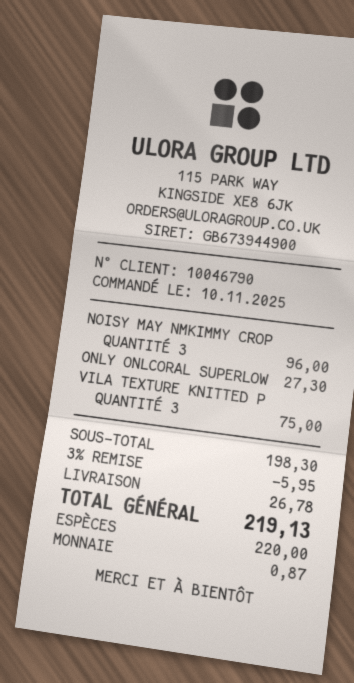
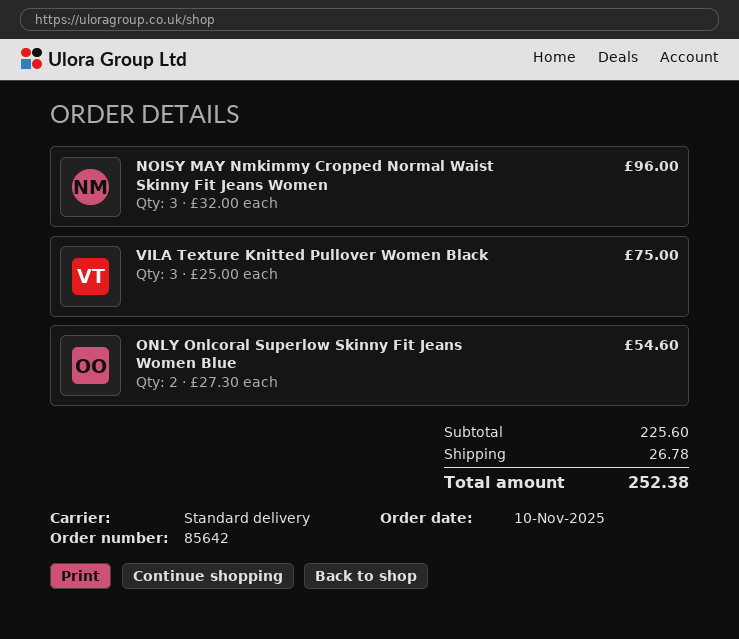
ONLY ONLCORAL SUPERLOW: 1 for 27.30 -> 2 for 54.60
subtotal: 198.30 -> 225.60
discount: 3% = 5.95 -> none
total: 219.13 -> 252.38

